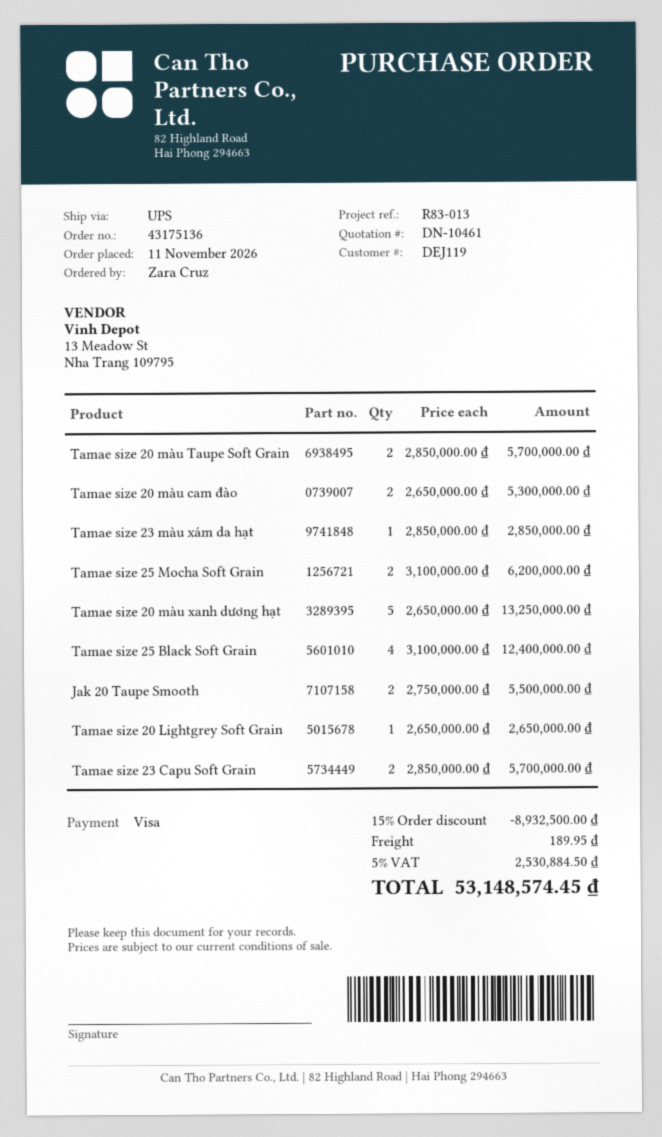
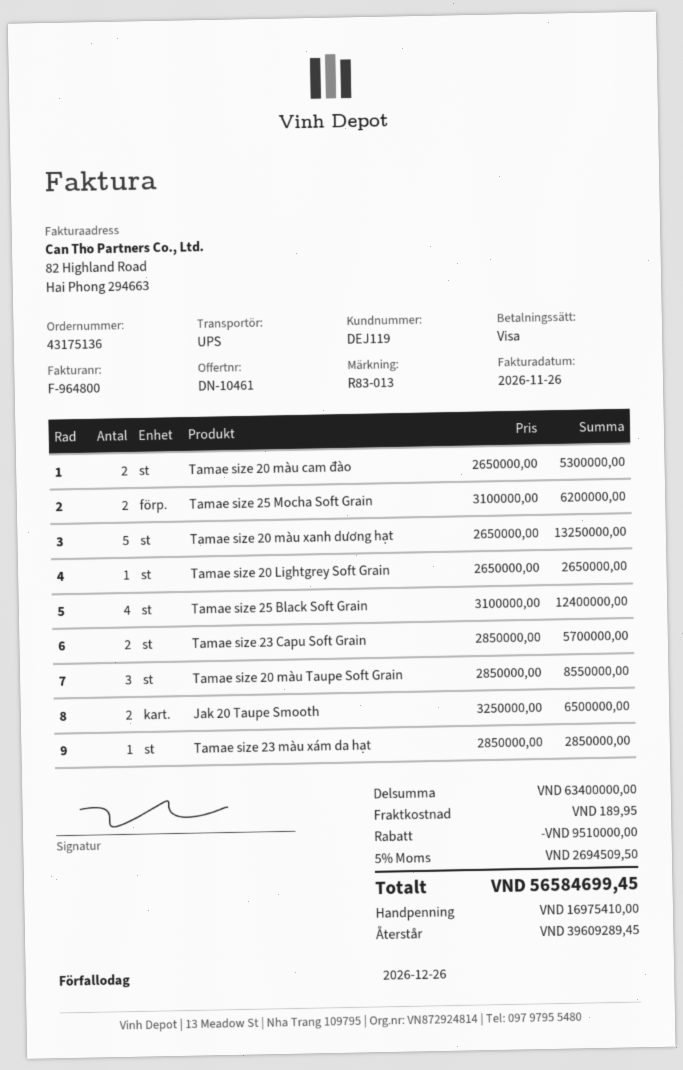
Tamae size 20 màu Taupe Soft Grain: 2 x 2850000.00 = 5700000.00 -> 3 x 2850000.00 = 8550000.00
Jak 20 Taupe Smooth: 2 x 2750000.00 = 5500000.00 -> 2 x 3250000.00 = 6500000.00
discount: 8932500.00 -> 9510000.00
tax: 5% = 2530884.50 -> 5% = 2694509.50
total: 53148574.45 -> 56584699.45

